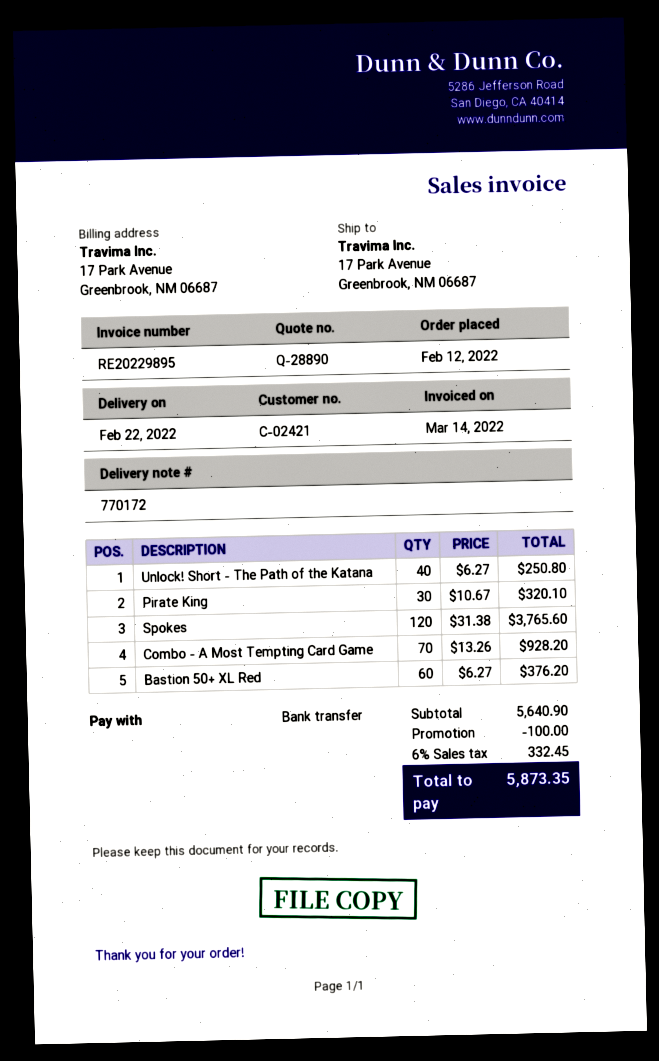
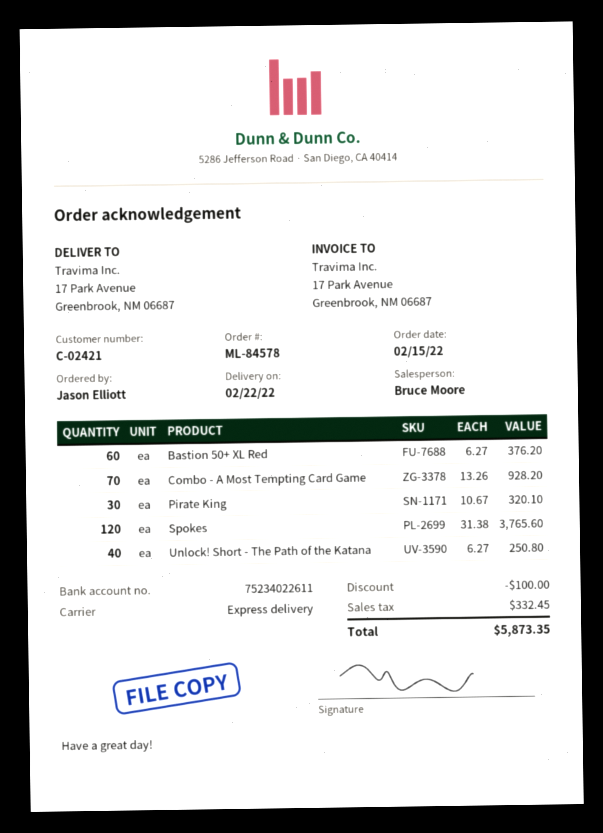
order date: 2022-02-12 -> 2022-02-15

